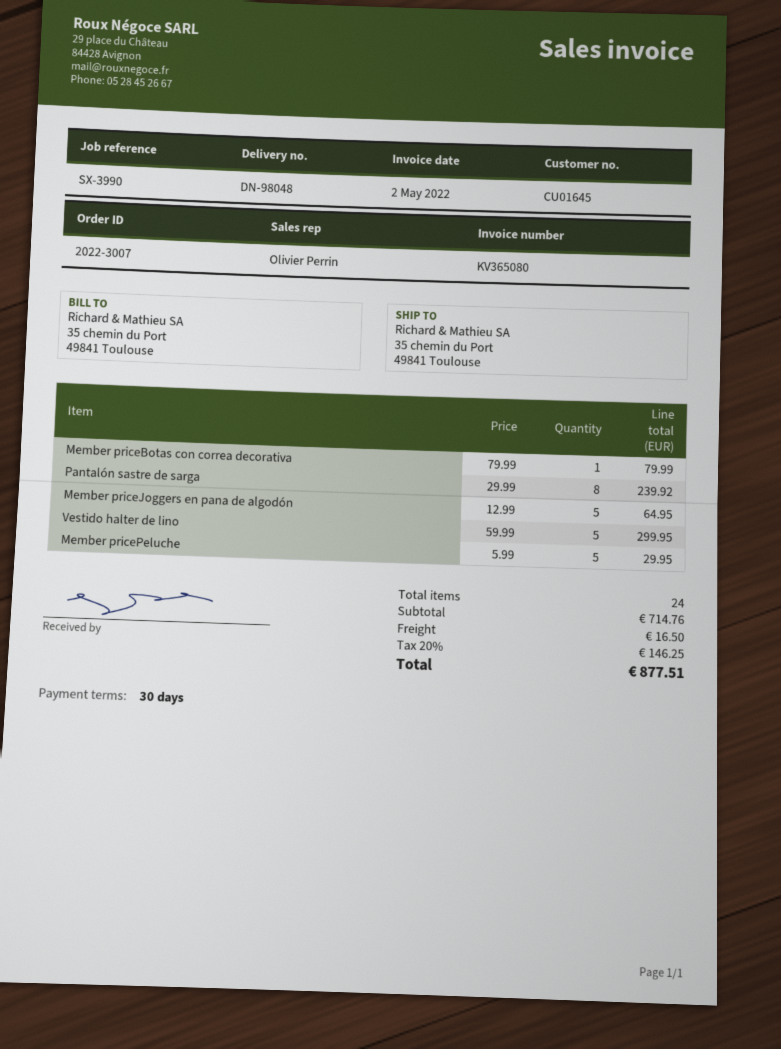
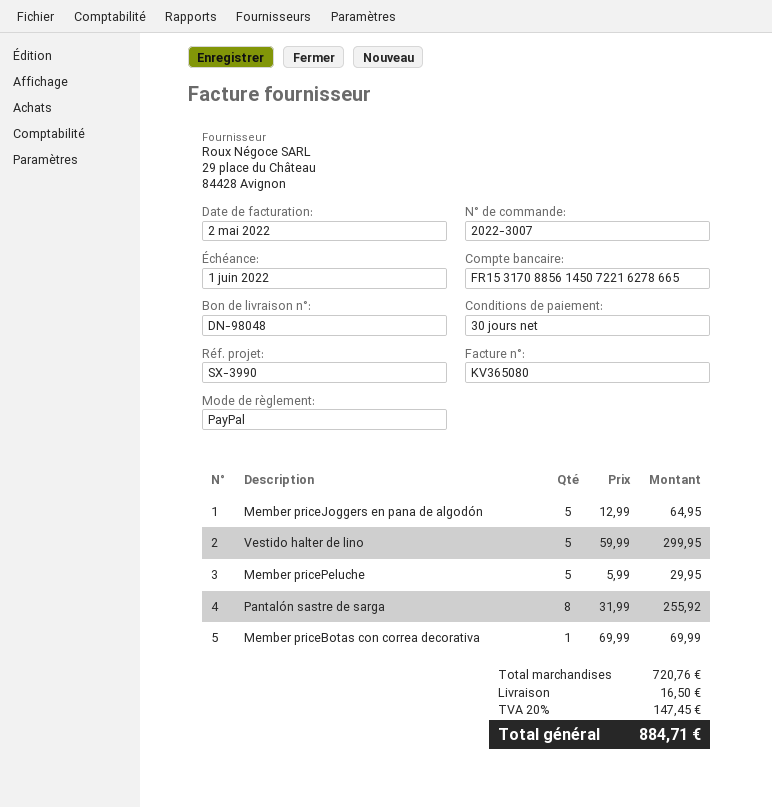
Member priceBotas con correa decorativa: 1 x 79.99 = 79.99 -> 1 x 69.99 = 69.99
Pantalón sastre de sarga: 8 x 29.99 = 239.92 -> 8 x 31.99 = 255.92
subtotal: 714.76 -> 720.76
tax: 20% = 146.25 -> 20% = 147.45
total: 877.51 -> 884.71

